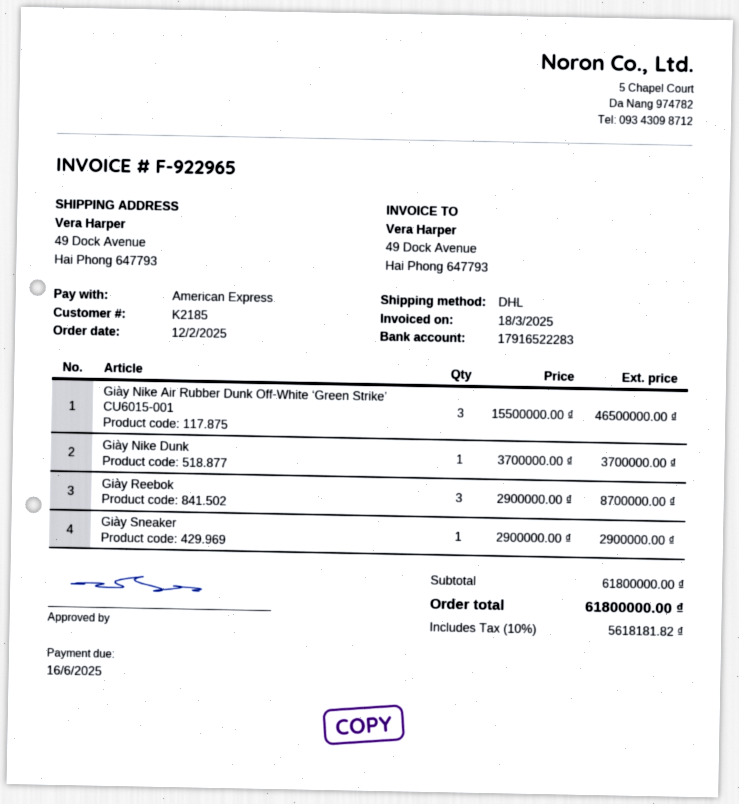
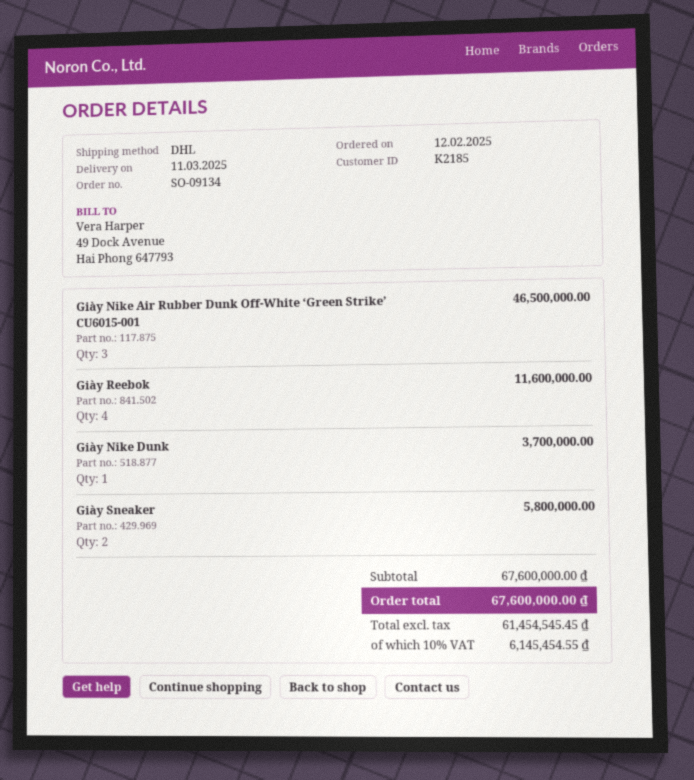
Giày Reebok: 3 for 8700000.00 -> 4 for 11600000.00
Giày Sneaker: 1 for 2900000.00 -> 2 for 5800000.00
subtotal: 61800000.00 -> 67600000.00
tax: 10% = 5618181.82 -> 10% = 6145454.55
total: 61800000.00 -> 67600000.00

